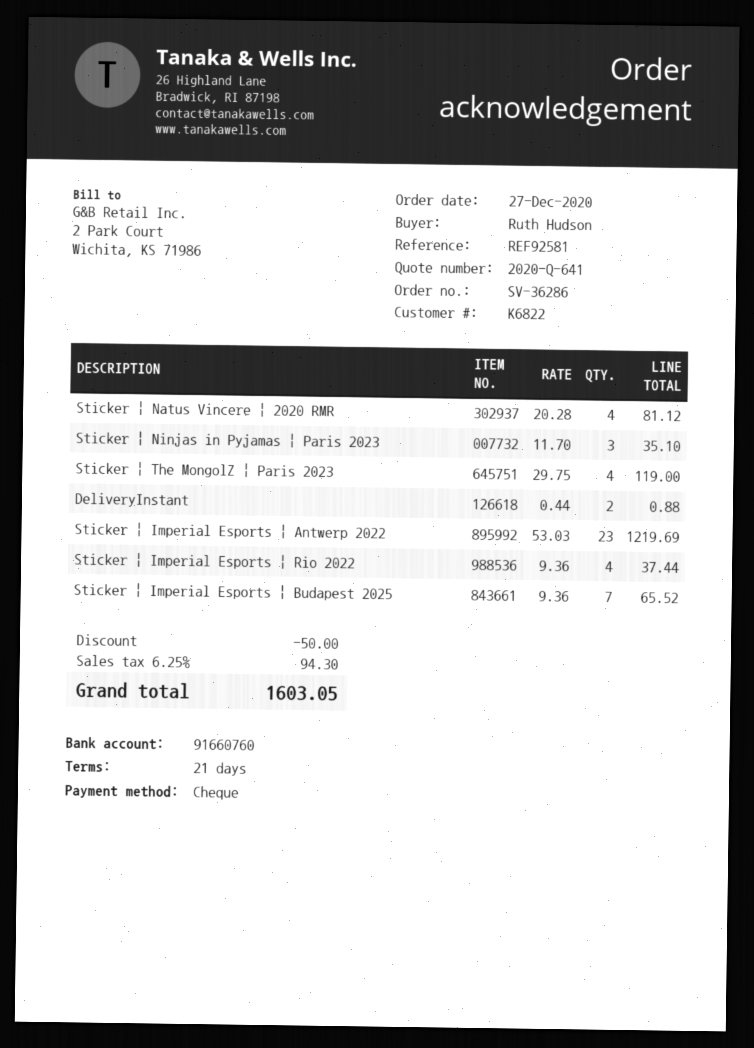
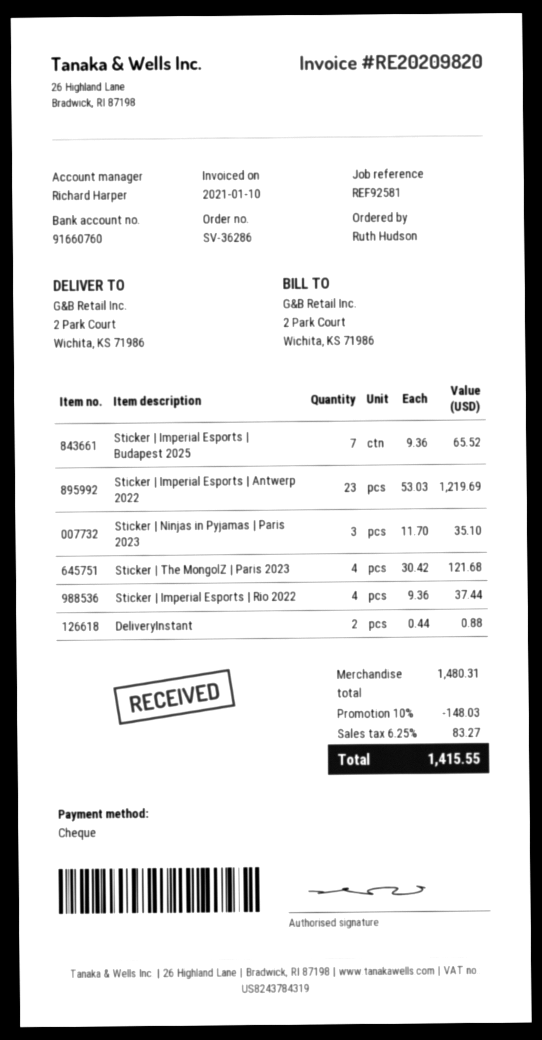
Sticker | Natus Vincere | 2020 RMR: 4 x 20.28 = 81.12 -> none
Sticker | The MongolZ | Paris 2023: 4 x 29.75 = 119.00 -> 4 x 30.42 = 121.68
discount: 50.00 -> 148.03
tax: 6.25% = 94.30 -> 6.25% = 83.27
total: 1603.05 -> 1415.55

